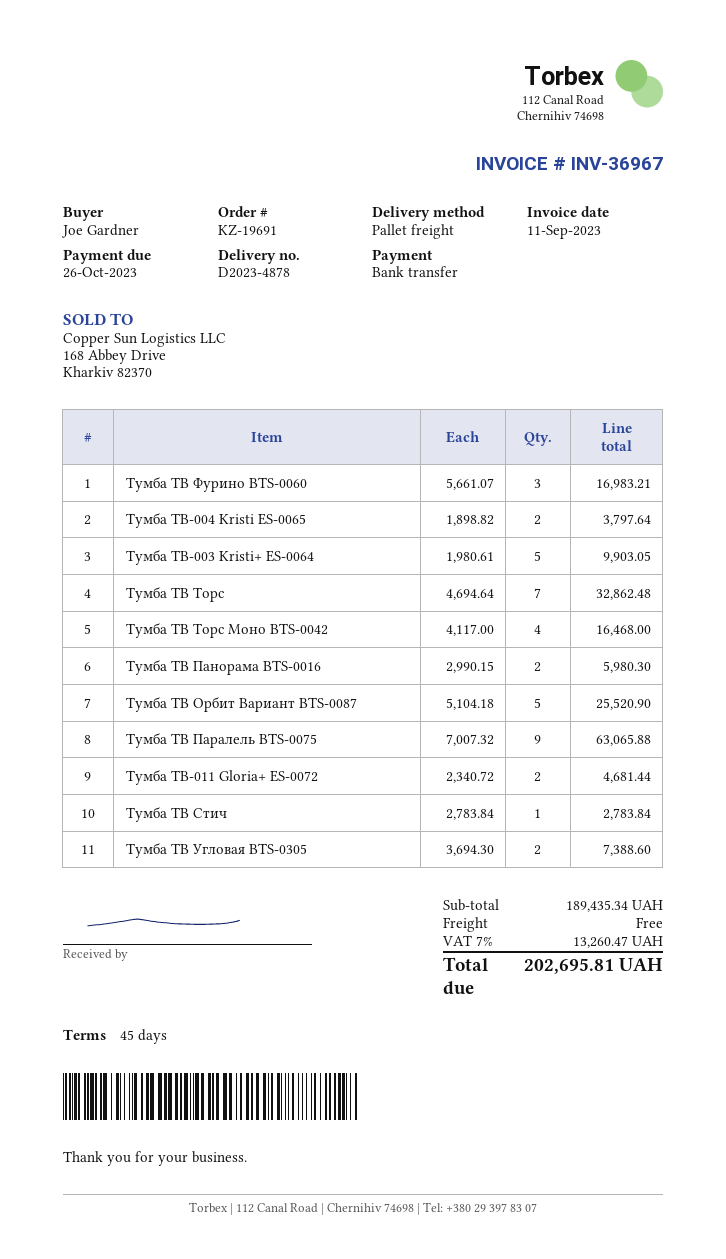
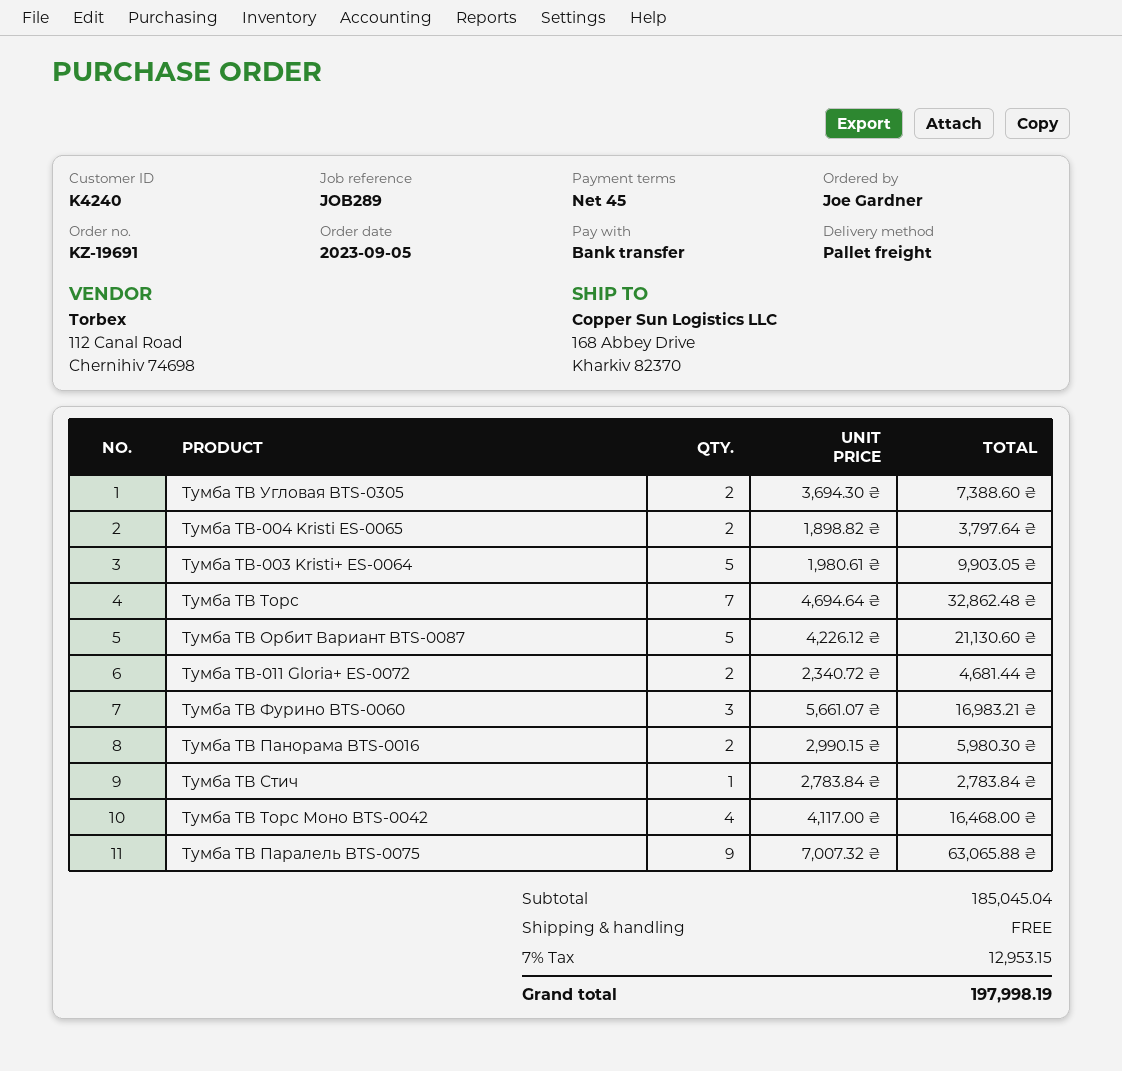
Тумба ТВ Орбит Вариант BTS-0087: 5 x 5104.18 = 25520.90 -> 5 x 4226.12 = 21130.60
subtotal: 189435.34 -> 185045.04
tax: 7% = 13260.47 -> 7% = 12953.15
total: 202695.81 -> 197998.19

